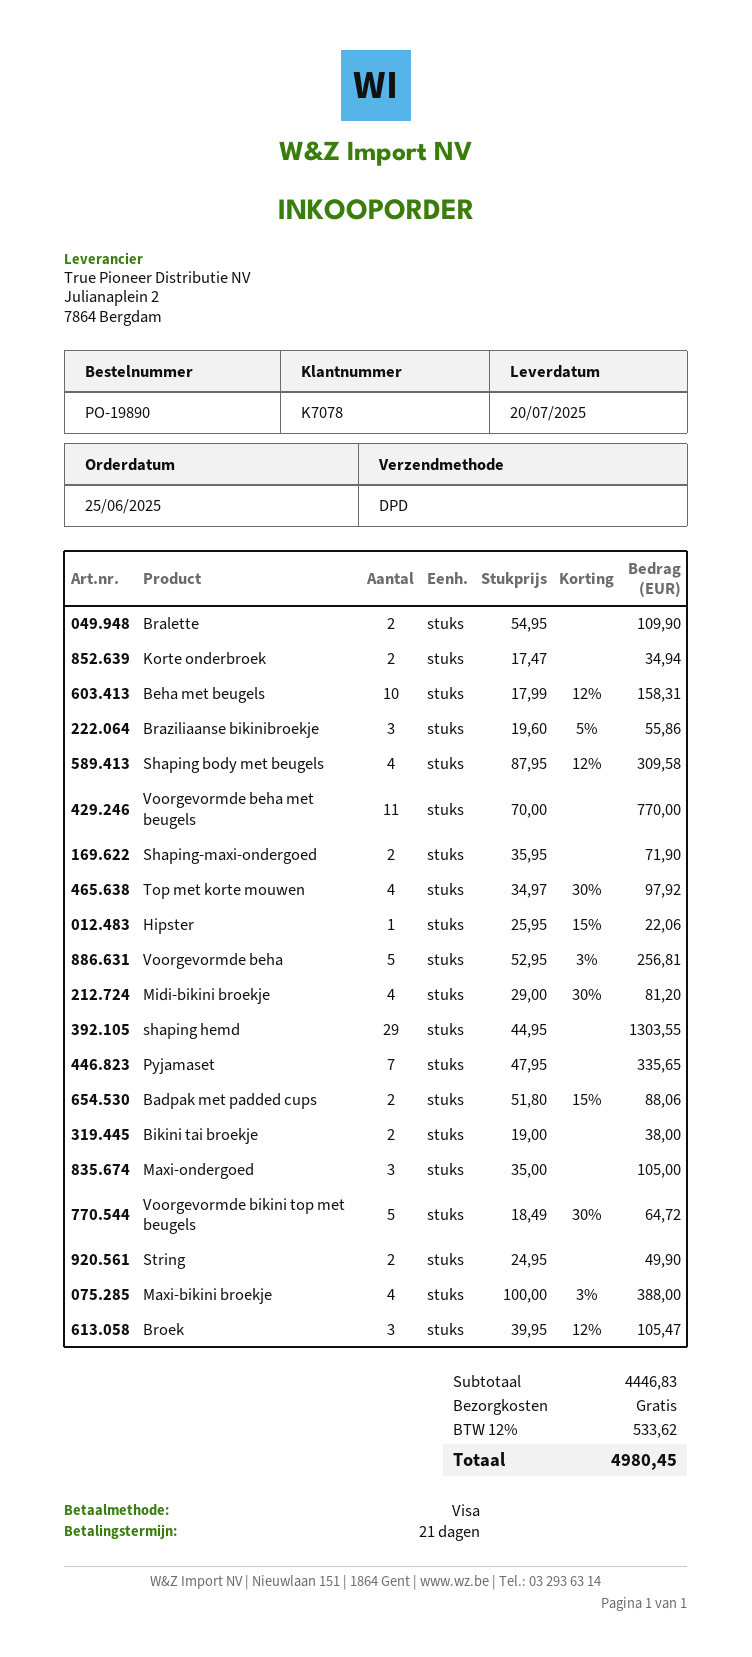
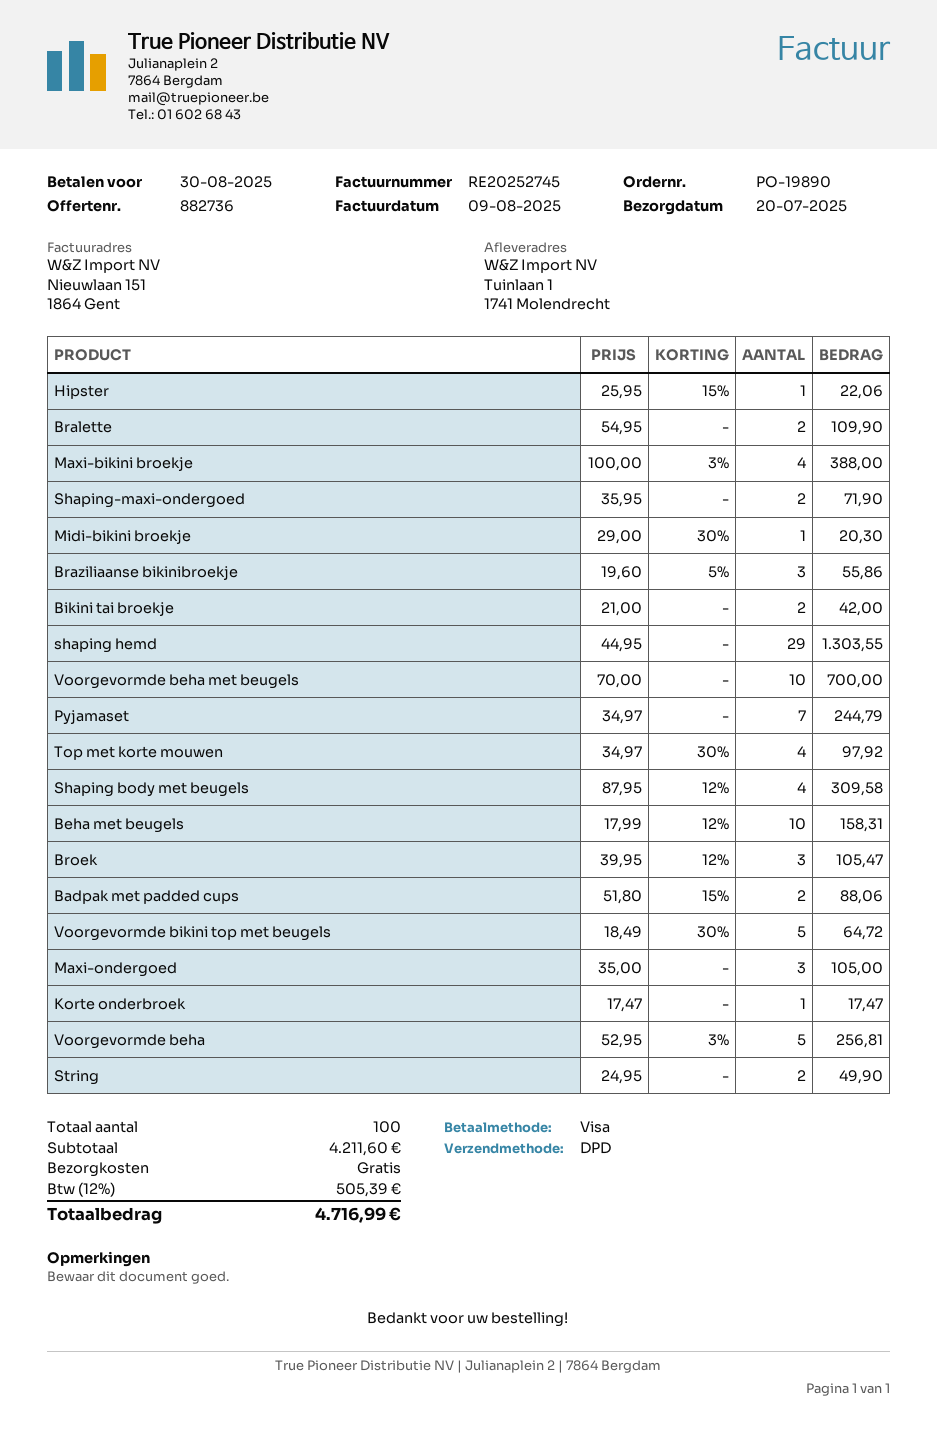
Korte onderbroek: 2 x 17.47 = 34.94 -> 1 x 17.47 = 17.47
Voorgevormde beha met beugels: 11 x 70.00 = 770.00 -> 10 x 70.00 = 700.00
Midi-bikini broekje: 4 x 29.00 - 30% = 81.20 -> 1 x 29.00 - 30% = 20.30
Pyjamaset: 7 x 47.95 = 335.65 -> 7 x 34.97 = 244.79
Bikini tai broekje: 2 x 19.00 = 38.00 -> 2 x 21.00 = 42.00
subtotal: 4446.83 -> 4211.60
tax: 12% = 533.62 -> 12% = 505.39
total: 4980.45 -> 4716.99

